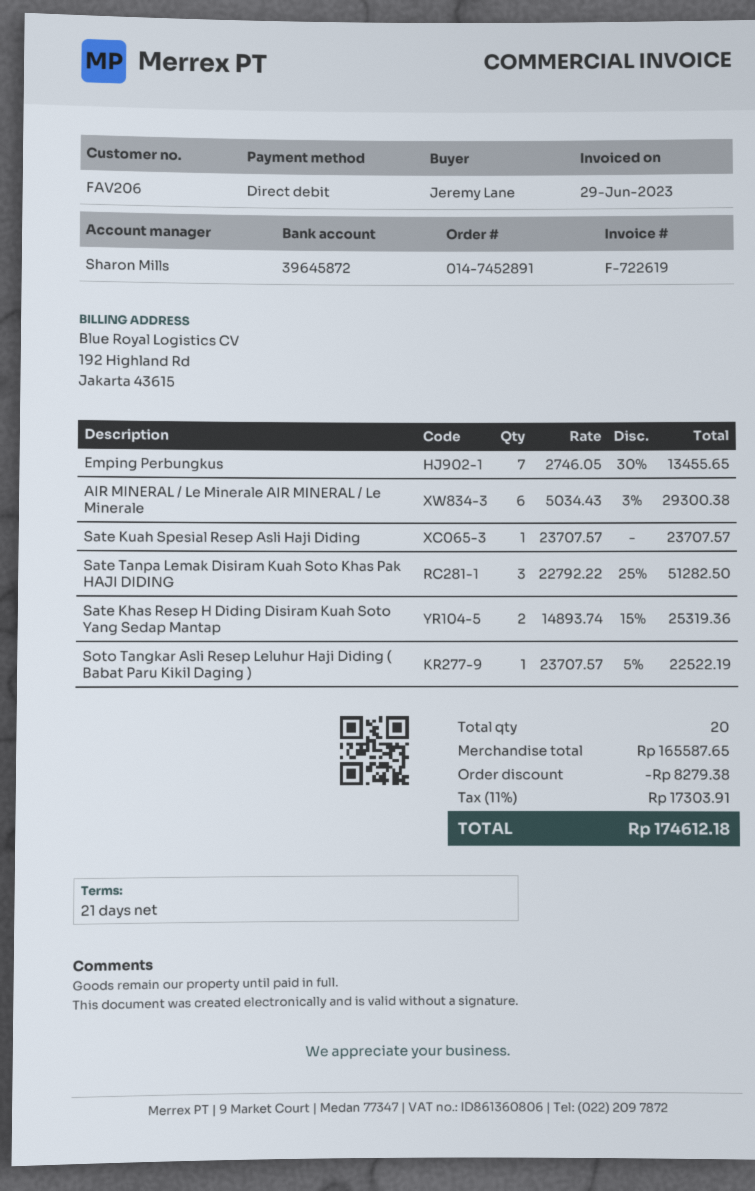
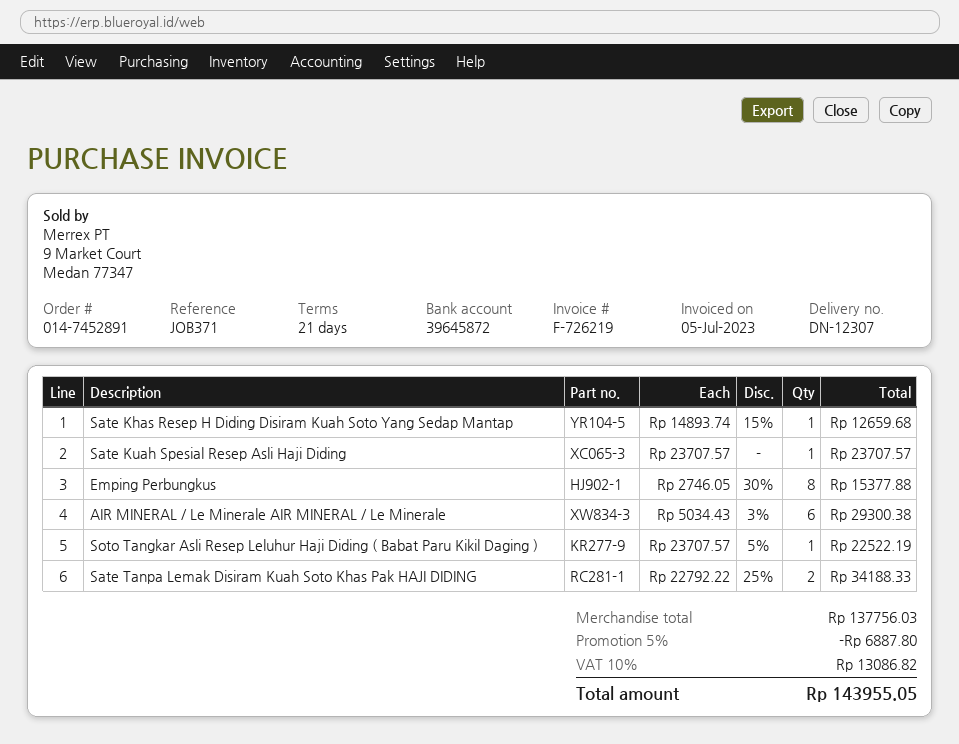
invoice number: F-722619 -> F-726219
invoice date: 2023-06-29 -> 2023-07-05
Emping Perbungkus: 7 x 2746.05 - 30% = 13455.65 -> 8 x 2746.05 - 30% = 15377.88
Sate Tanpa Lemak Disiram Kuah Soto Khas Pak HAJI DIDING: 3 x 22792.22 - 25% = 51282.50 -> 2 x 22792.22 - 25% = 34188.33
Sate Khas Resep H Diding Disiram Kuah Soto Yang Sedap Mantap: 2 x 14893.74 - 15% = 25319.36 -> 1 x 14893.74 - 15% = 12659.68
subtotal: 165587.65 -> 137756.03
discount: 8279.38 -> 6887.80
tax: 11% = 17303.91 -> 10% = 13086.82
total: 174612.18 -> 143955.05

